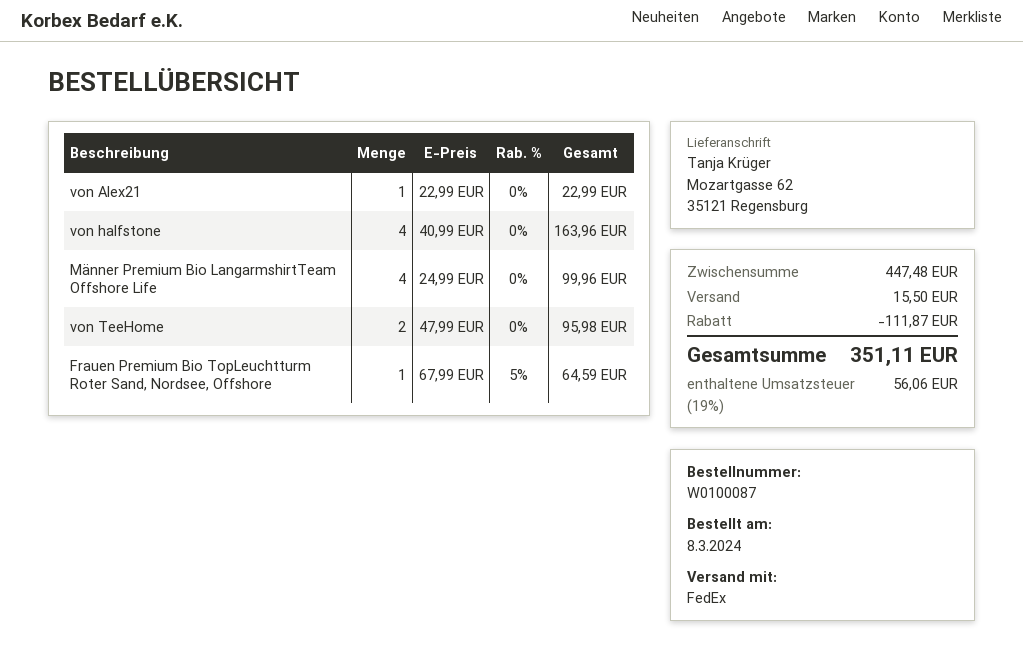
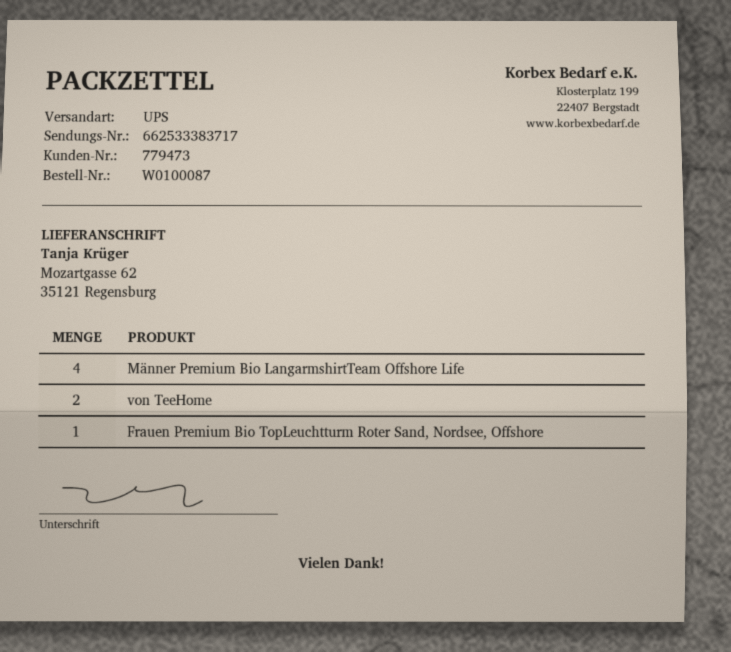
shipping method: FedEx -> UPS
von Alex21: 1 -> none
von halfstone: 4 -> none

